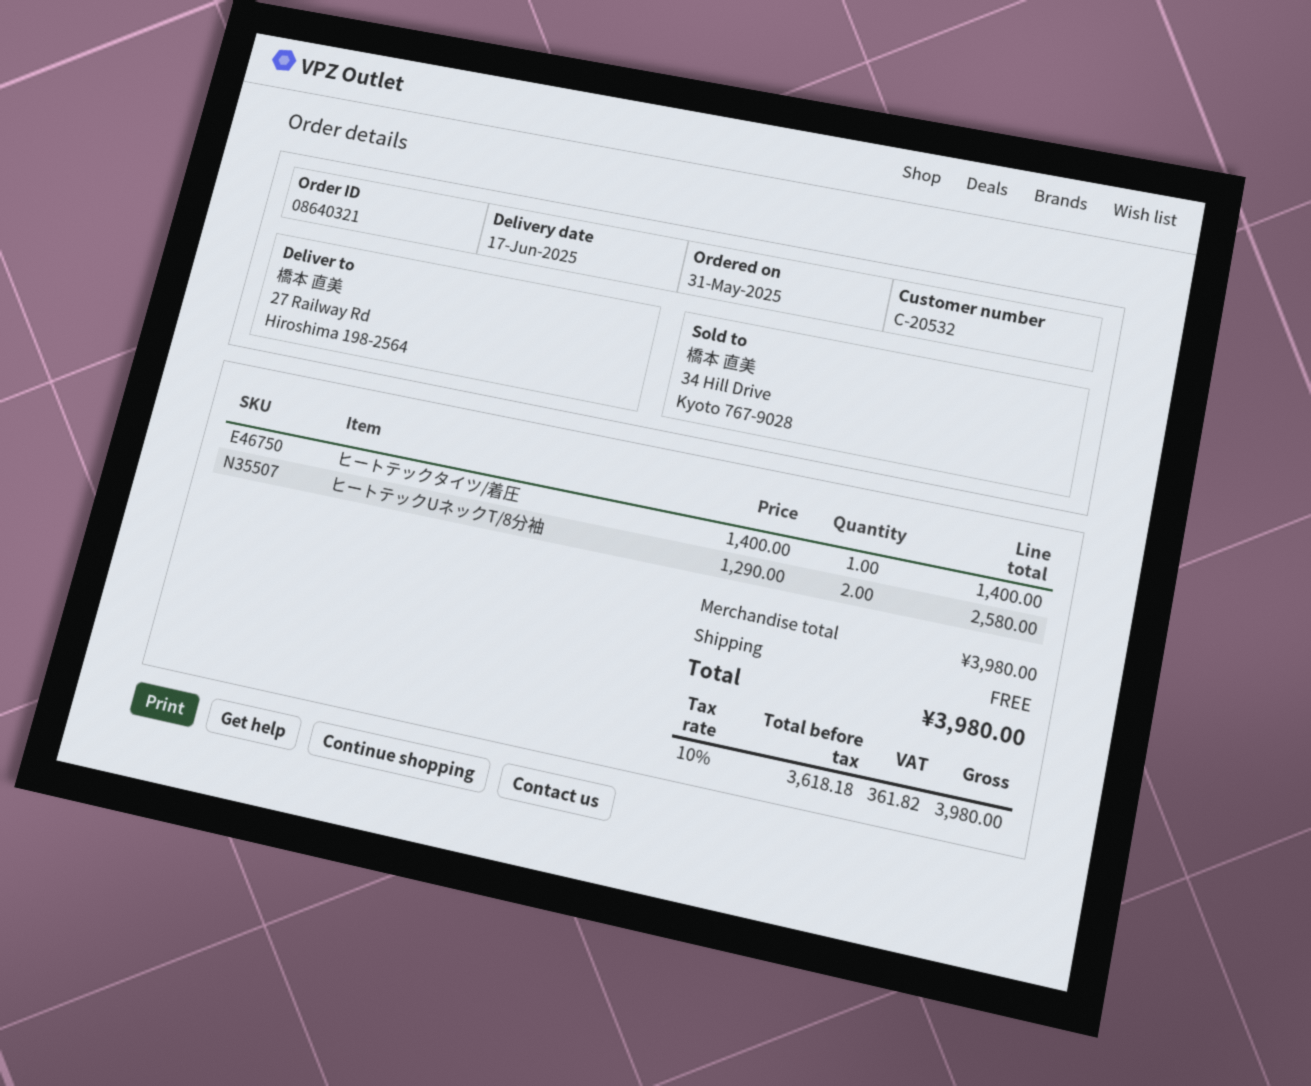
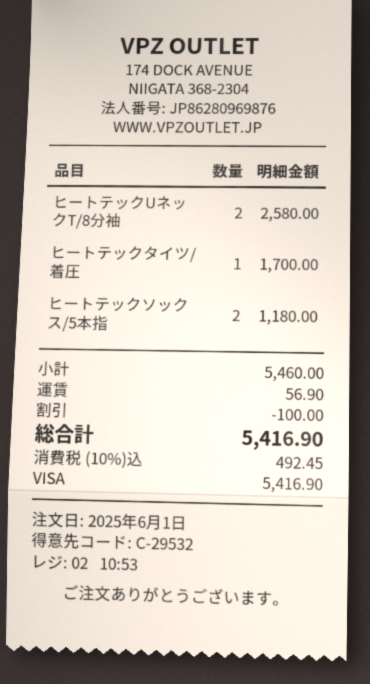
order date: 2025-05-31 -> 2025-06-01
customer number: C-20532 -> C-29532
ヒートテックタイツ/着圧: 1 for 1400.00 -> 1 for 1700.00
ヒートテックソックス/5本指: none -> 2 for 1180.00
subtotal: 3980.00 -> 5460.00
discount: none -> 100.00
shipping: 0.00 -> 56.90
tax: 10% = 361.82 -> 10% = 492.45
total: 3980.00 -> 5416.90

